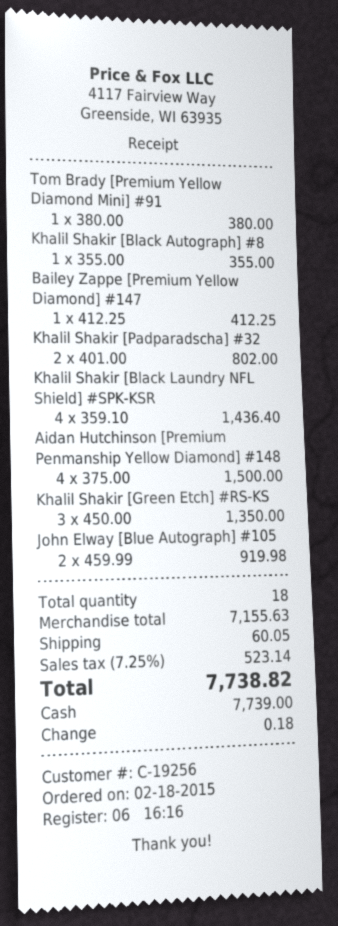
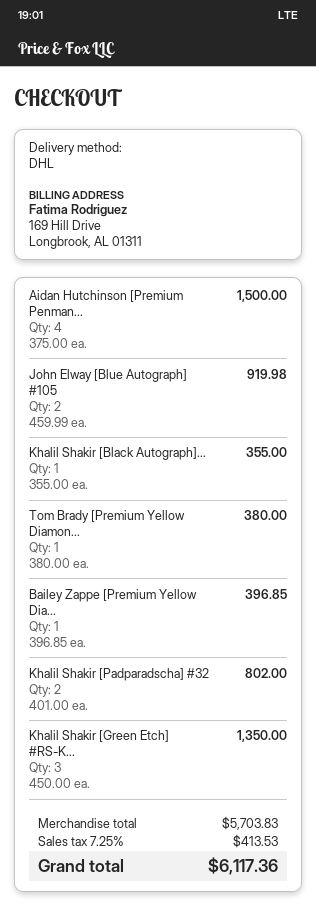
Bailey Zappe [Premium Yellow Diamond] #147: 1 x 412.25 = 412.25 -> 1 x 396.85 = 396.85
Khalil Shakir [Black Laundry NFL Shield] #SPK-KSR: 4 x 359.10 = 1436.40 -> none
subtotal: 7155.63 -> 5703.83
shipping: 60.05 -> none
tax: 7.25% = 523.14 -> 7.25% = 413.53
total: 7738.82 -> 6117.36

